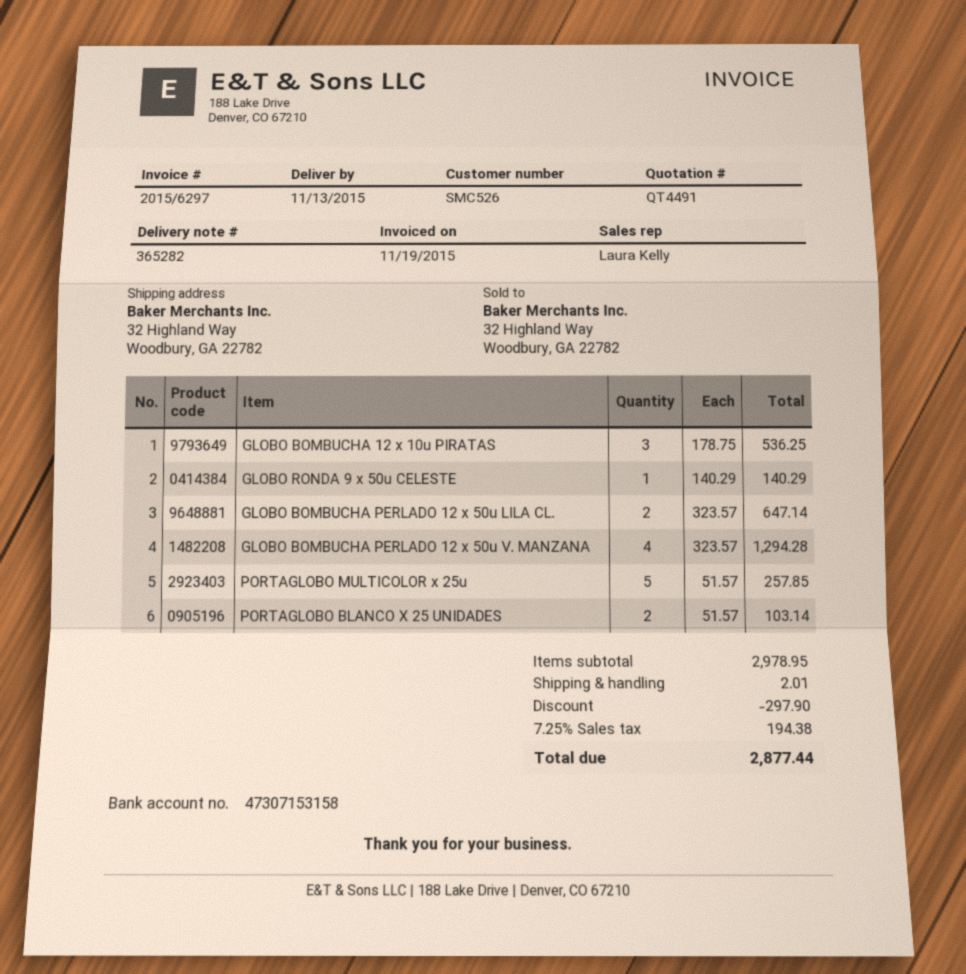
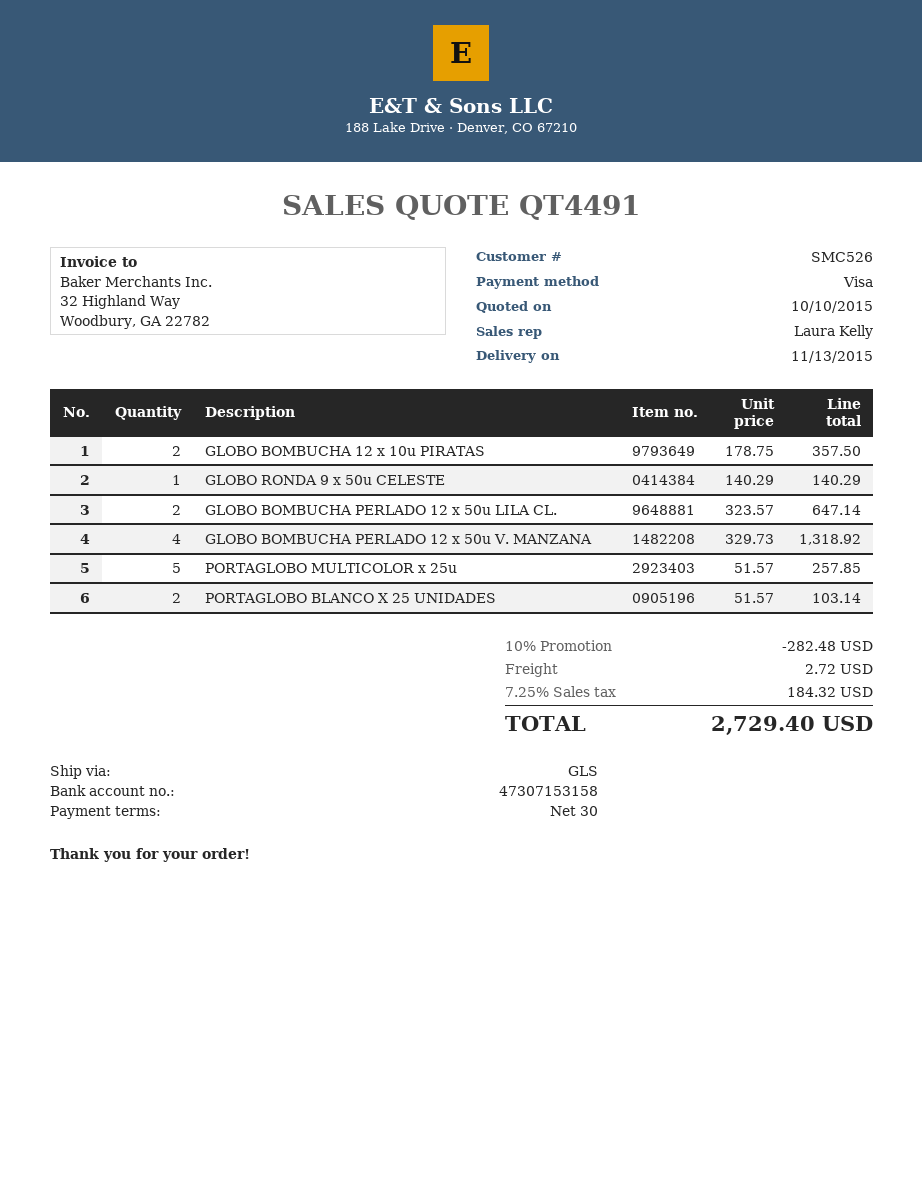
GLOBO BOMBUCHA 12 x 10u PIRATAS: 3 x 178.75 = 536.25 -> 2 x 178.75 = 357.50
GLOBO BOMBUCHA PERLADO 12 x 50u V. MANZANA: 4 x 323.57 = 1294.28 -> 4 x 329.73 = 1318.92
discount: 297.90 -> 282.48
shipping: 2.01 -> 2.72
tax: 7.25% = 194.38 -> 7.25% = 184.32
total: 2877.44 -> 2729.40

